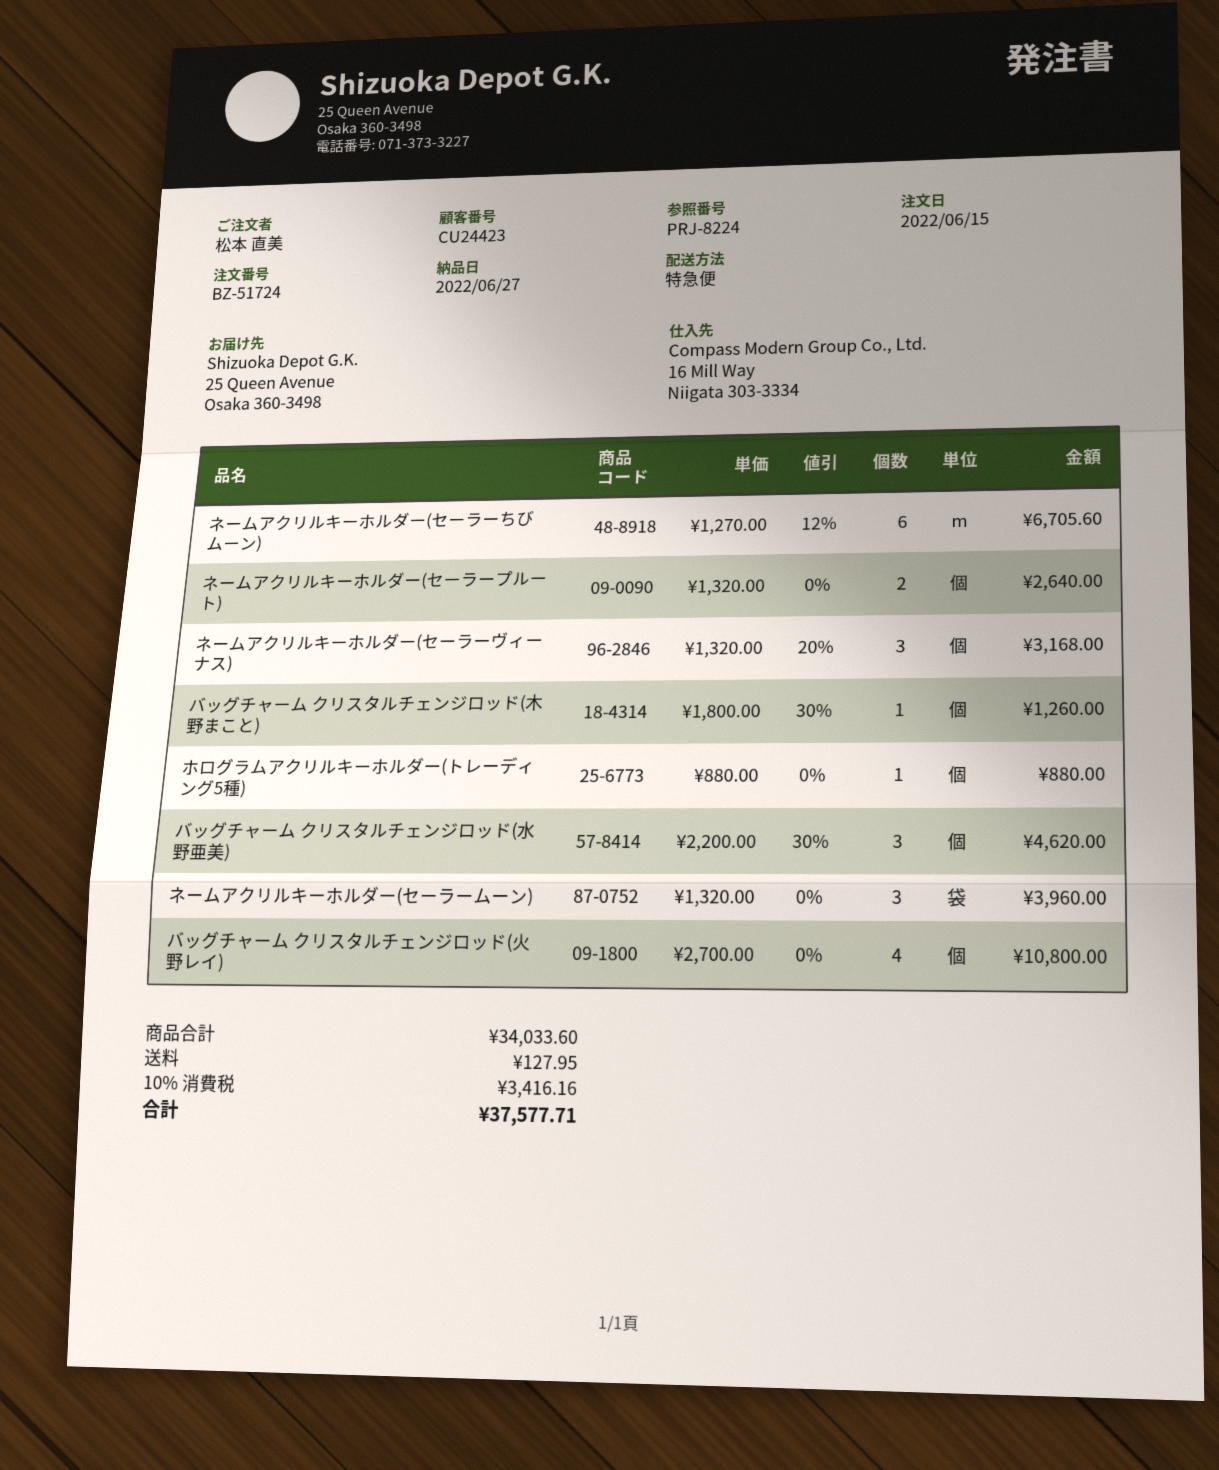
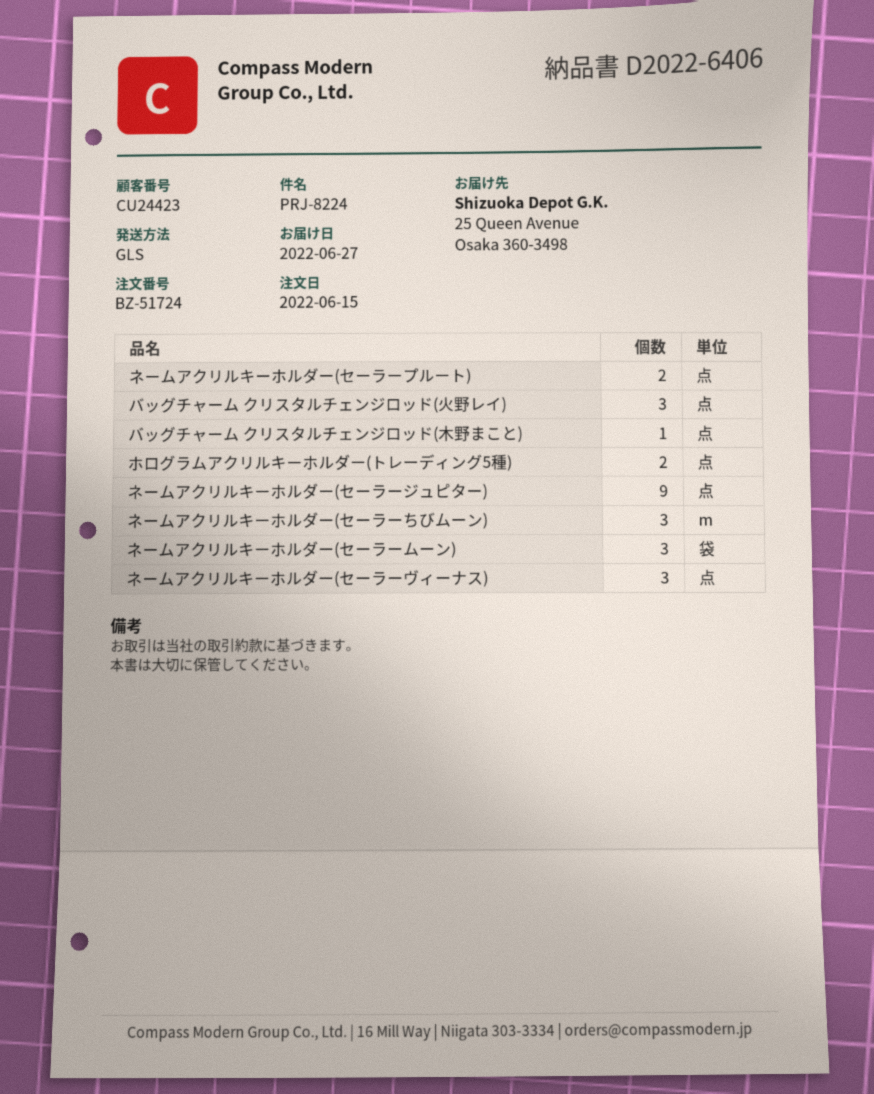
shipping method: express -> GLS
ネームアクリルキーホルダー(セーラーちびムーン): 6 -> 3
ホログラムアクリルキーホルダー(トレーディング5種): 1 -> 2
バッグチャーム クリスタルチェンジロッド(水野亜美): 3 -> none
バッグチャーム クリスタルチェンジロッド(火野レイ): 4 -> 3
ネームアクリルキーホルダー(セーラージュピター): none -> 9

